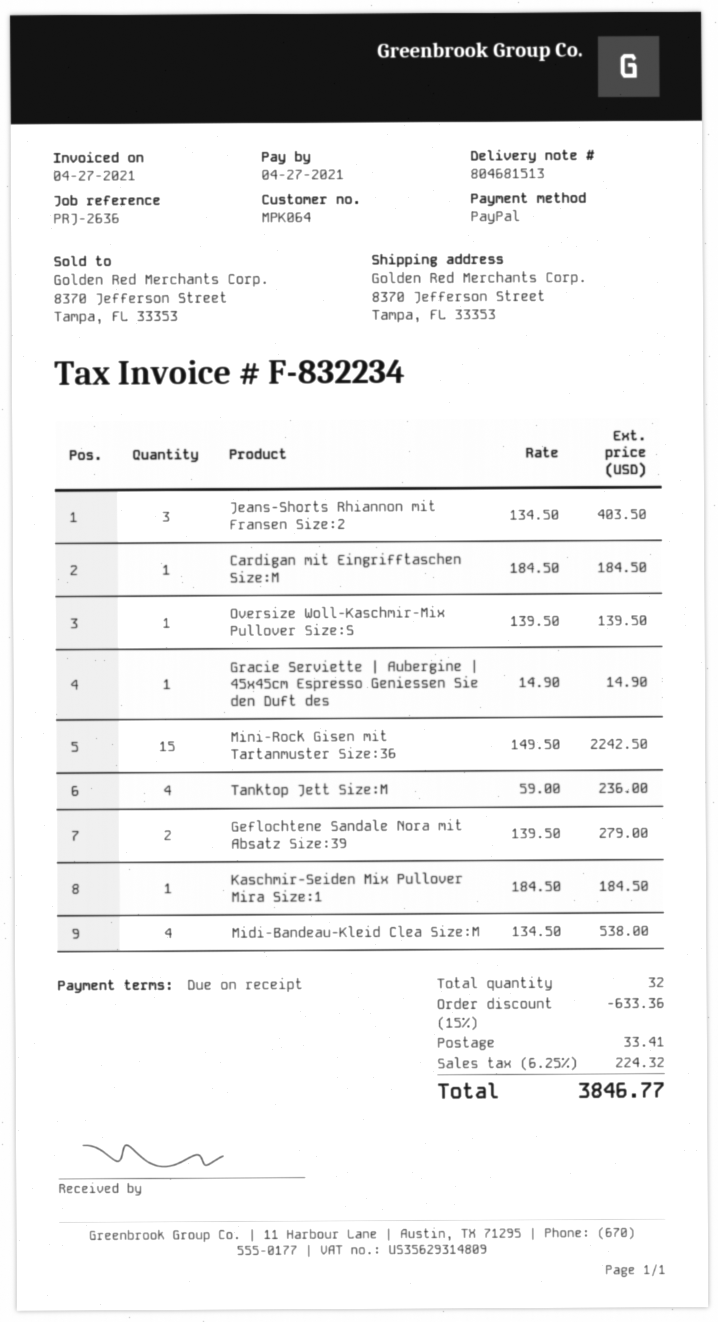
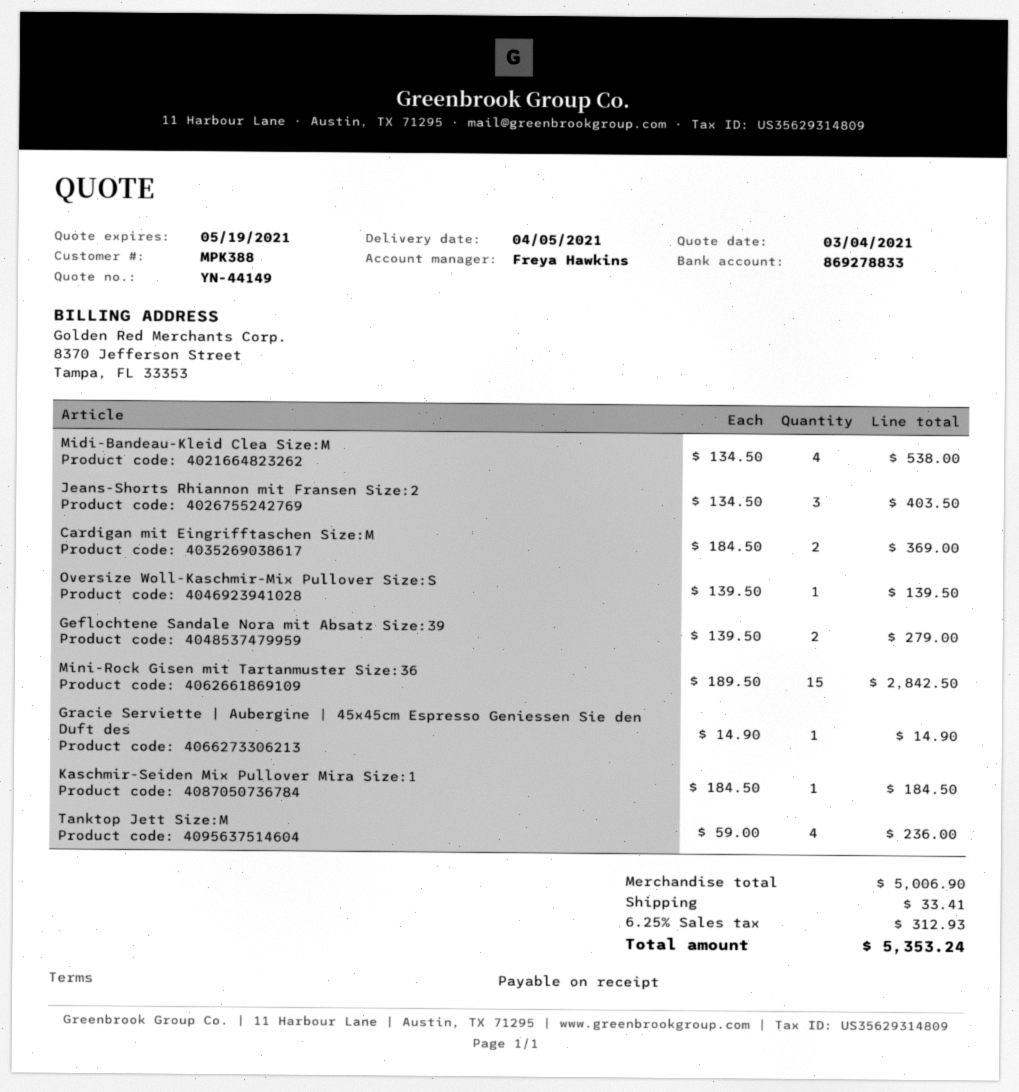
customer number: MPK064 -> MPK388
Cardigan mit Eingrifftaschen Size:M: 1 x 184.50 = 184.50 -> 2 x 184.50 = 369.00
Mini-Rock Gisen mit Tartanmuster Size:36: 15 x 149.50 = 2242.50 -> 15 x 189.50 = 2842.50
discount: 15% = 633.36 -> none
tax: 6.25% = 224.32 -> 6.25% = 312.93
total: 3846.77 -> 5353.24

